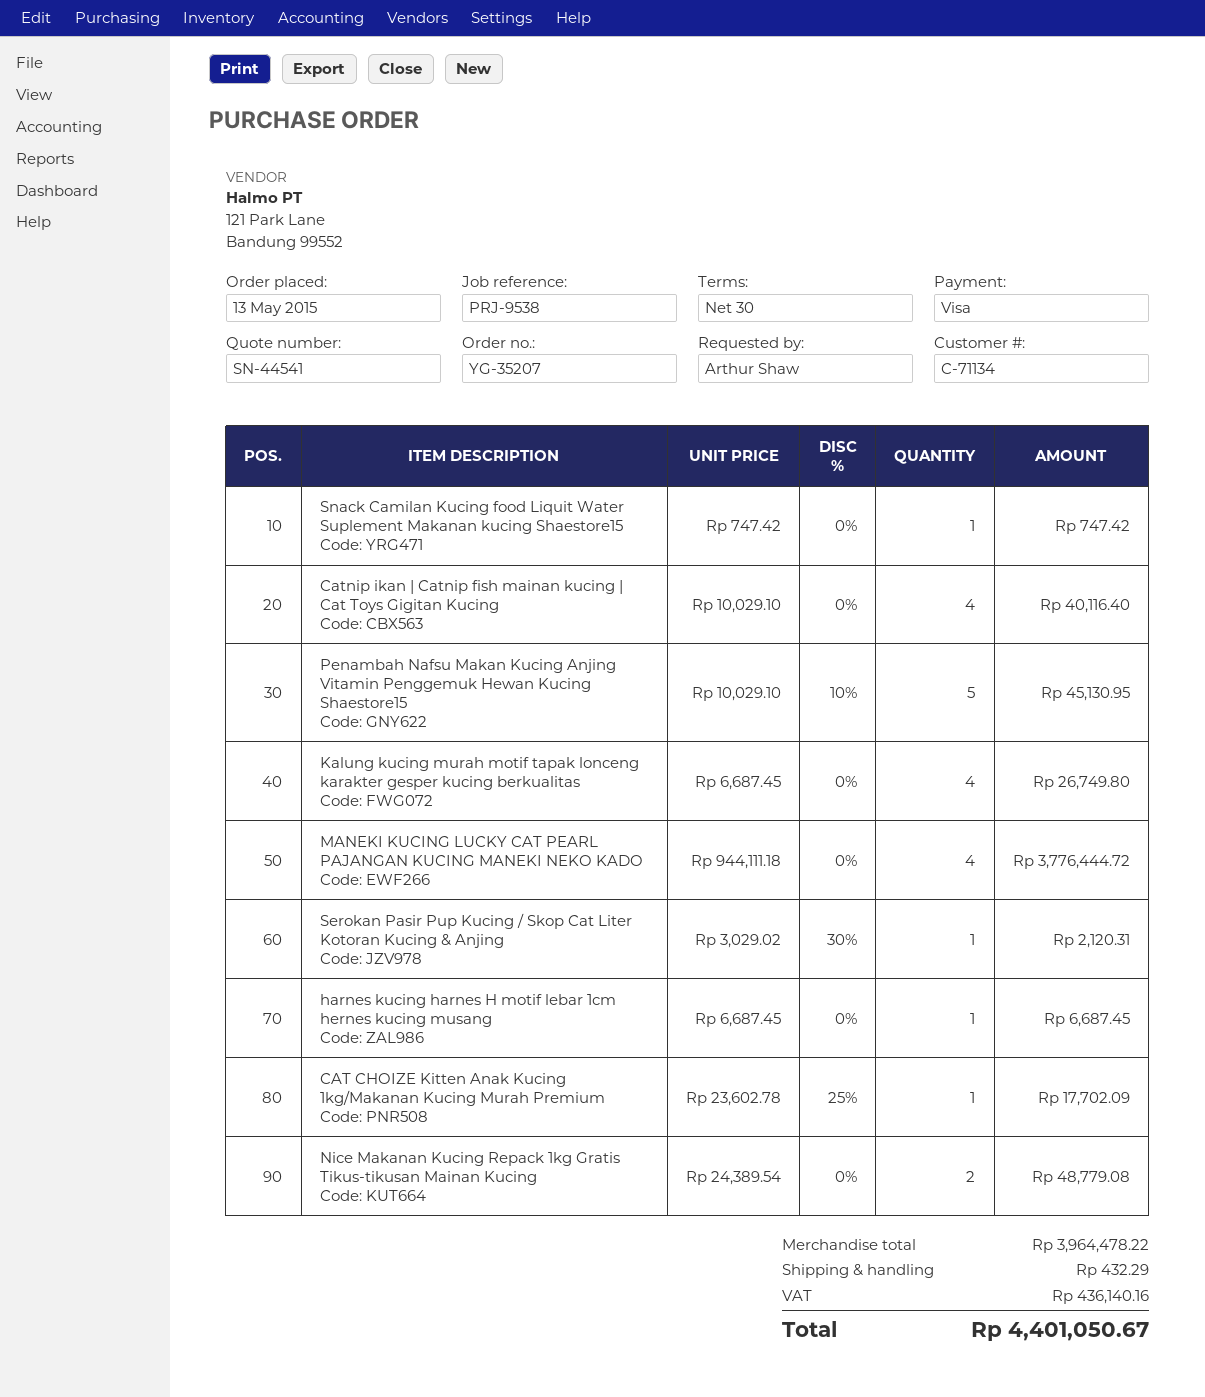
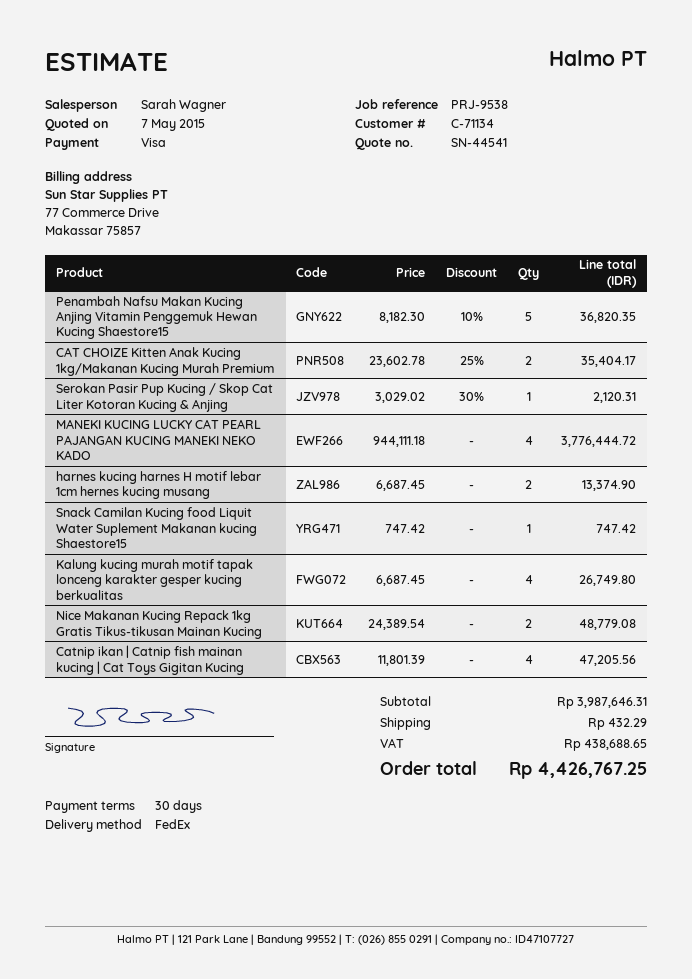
Catnip ikan | Catnip fish mainan kucing | Cat Toys Gigitan Kucing: 4 x 10029.10 = 40116.40 -> 4 x 11801.39 = 47205.56
Penambah Nafsu Makan Kucing Anjing Vitamin Penggemuk Hewan Kucing Shaestore15: 5 x 10029.10 - 10% = 45130.95 -> 5 x 8182.30 - 10% = 36820.35
harnes kucing harnes H motif lebar 1cm hernes kucing musang: 1 x 6687.45 = 6687.45 -> 2 x 6687.45 = 13374.90
CAT CHOIZE Kitten Anak Kucing 1kg/Makanan Kucing Murah Premium: 1 x 23602.78 - 25% = 17702.09 -> 2 x 23602.78 - 25% = 35404.17
subtotal: 3964478.22 -> 3987646.31
tax: 436140.16 -> 438688.65
total: 4401050.67 -> 4426767.25

